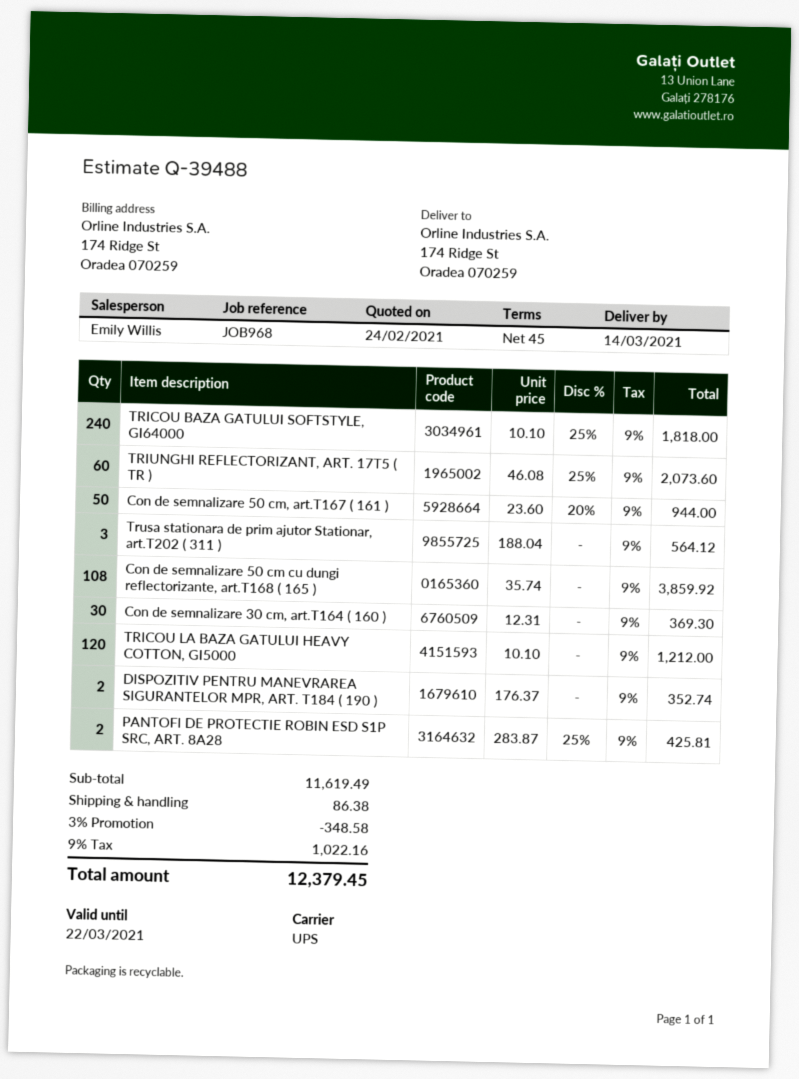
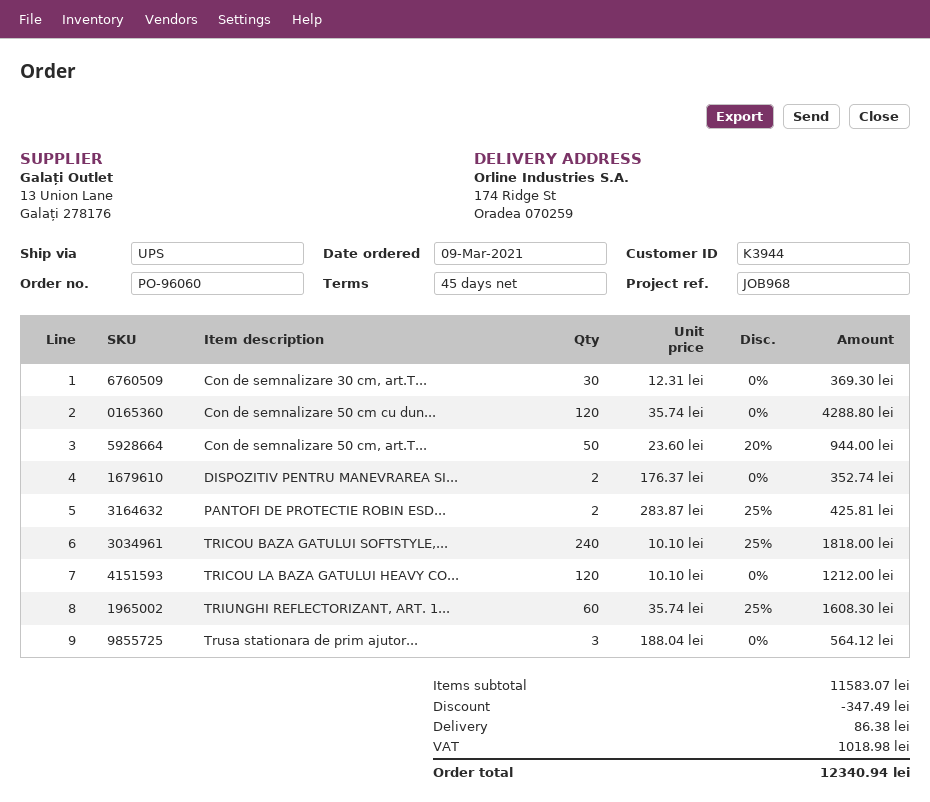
TRIUNGHI REFLECTORIZANT, ART. 17T5 ( TR ): 60 x 46.08 - 25% = 2073.60 -> 60 x 35.74 - 25% = 1608.30
Con de semnalizare 50 cm cu dungi reflectorizante, art.T168 ( 165 ): 108 x 35.74 = 3859.92 -> 120 x 35.74 = 4288.80
subtotal: 11619.49 -> 11583.07
discount: 348.58 -> 347.49
tax: 1022.16 -> 1018.98
total: 12379.45 -> 12340.94

